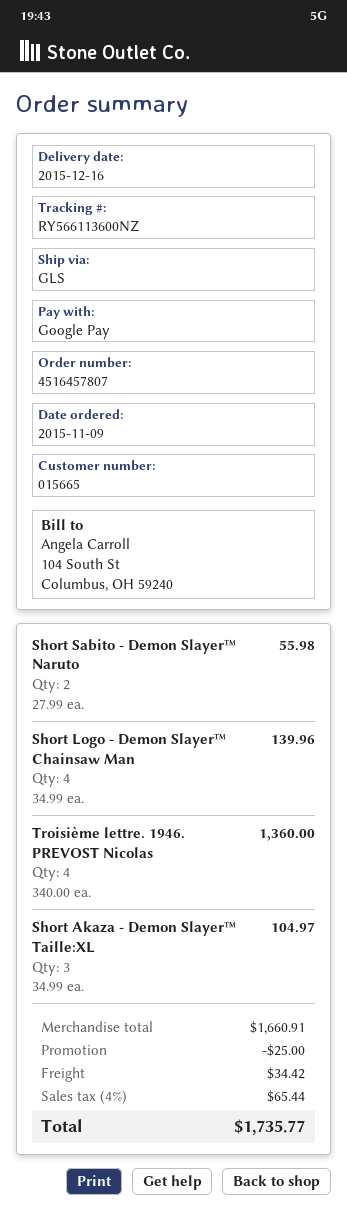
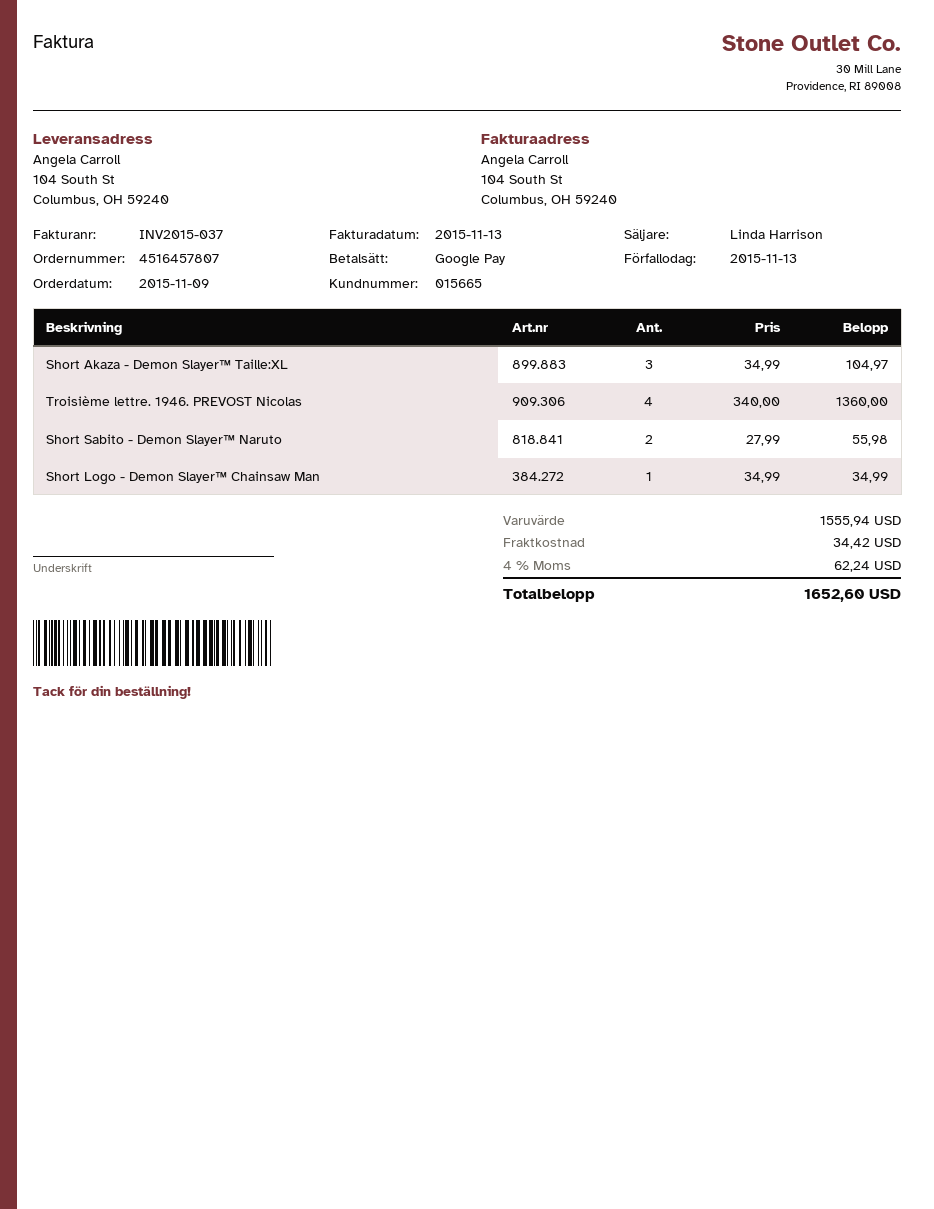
Short Logo - Demon Slayer™ Chainsaw Man: 4 x 34.99 = 139.96 -> 1 x 34.99 = 34.99
subtotal: 1660.91 -> 1555.94
discount: 25.00 -> none
tax: 4% = 65.44 -> 4% = 62.24
total: 1735.77 -> 1652.60

